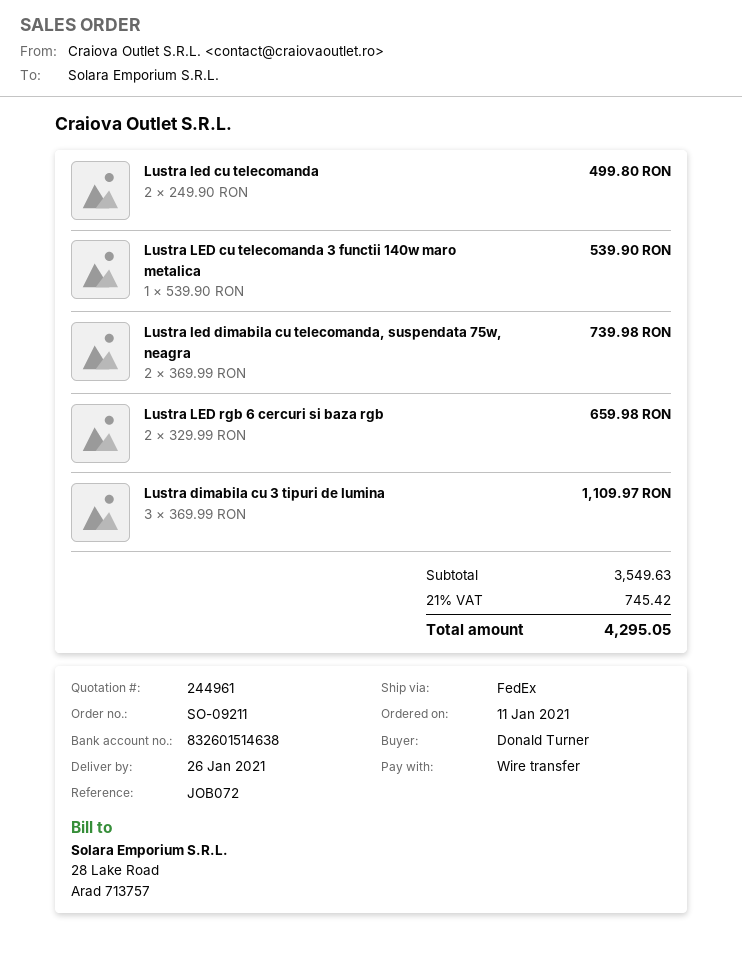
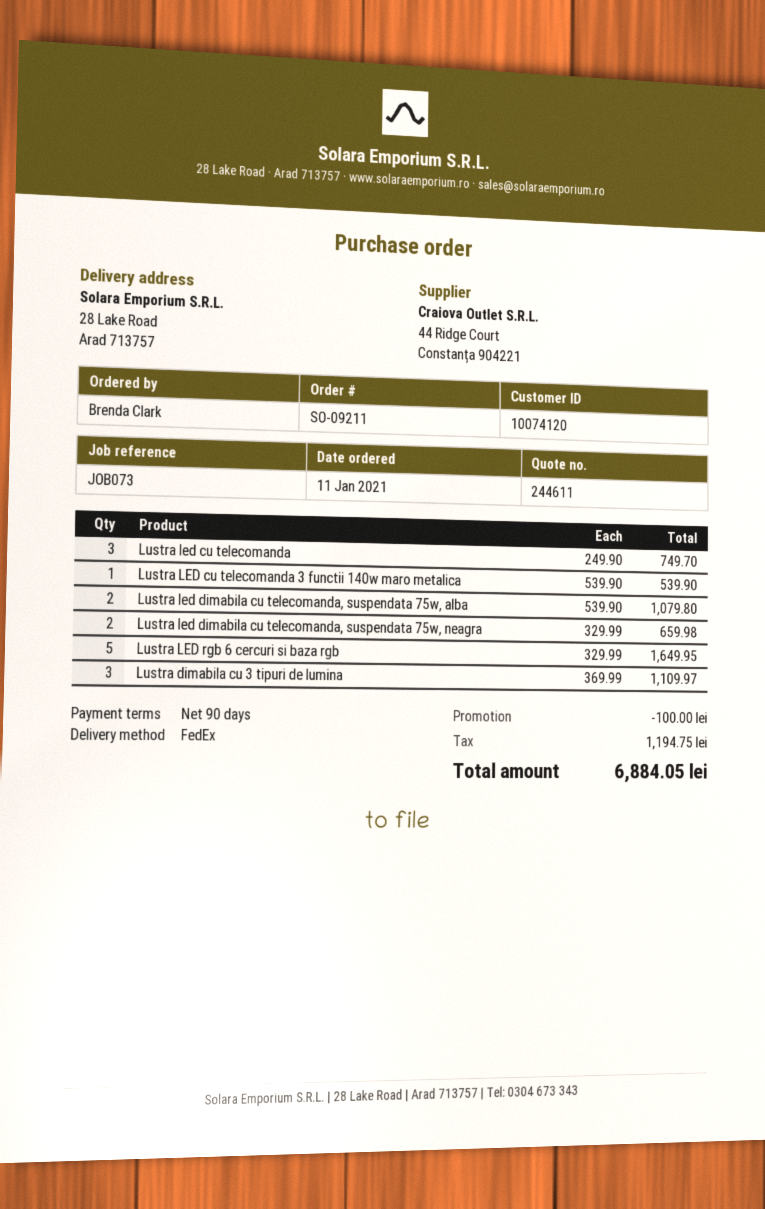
quote number: 244961 -> 244611
reference: JOB072 -> JOB073
ordered by: Donald Turner -> Brenda Clark
Lustra led cu telecomanda: 2 x 249.90 = 499.80 -> 3 x 249.90 = 749.70
Lustra led dimabila cu telecomanda, suspendata 75w, neagra: 2 x 369.99 = 739.98 -> 2 x 329.99 = 659.98
Lustra LED rgb 6 cercuri si baza rgb: 2 x 329.99 = 659.98 -> 5 x 329.99 = 1649.95
Lustra led dimabila cu telecomanda, suspendata 75w, alba: none -> 2 x 539.90 = 1079.80
discount: none -> 100.00
tax: 745.42 -> 1194.75
total: 4295.05 -> 6884.05

